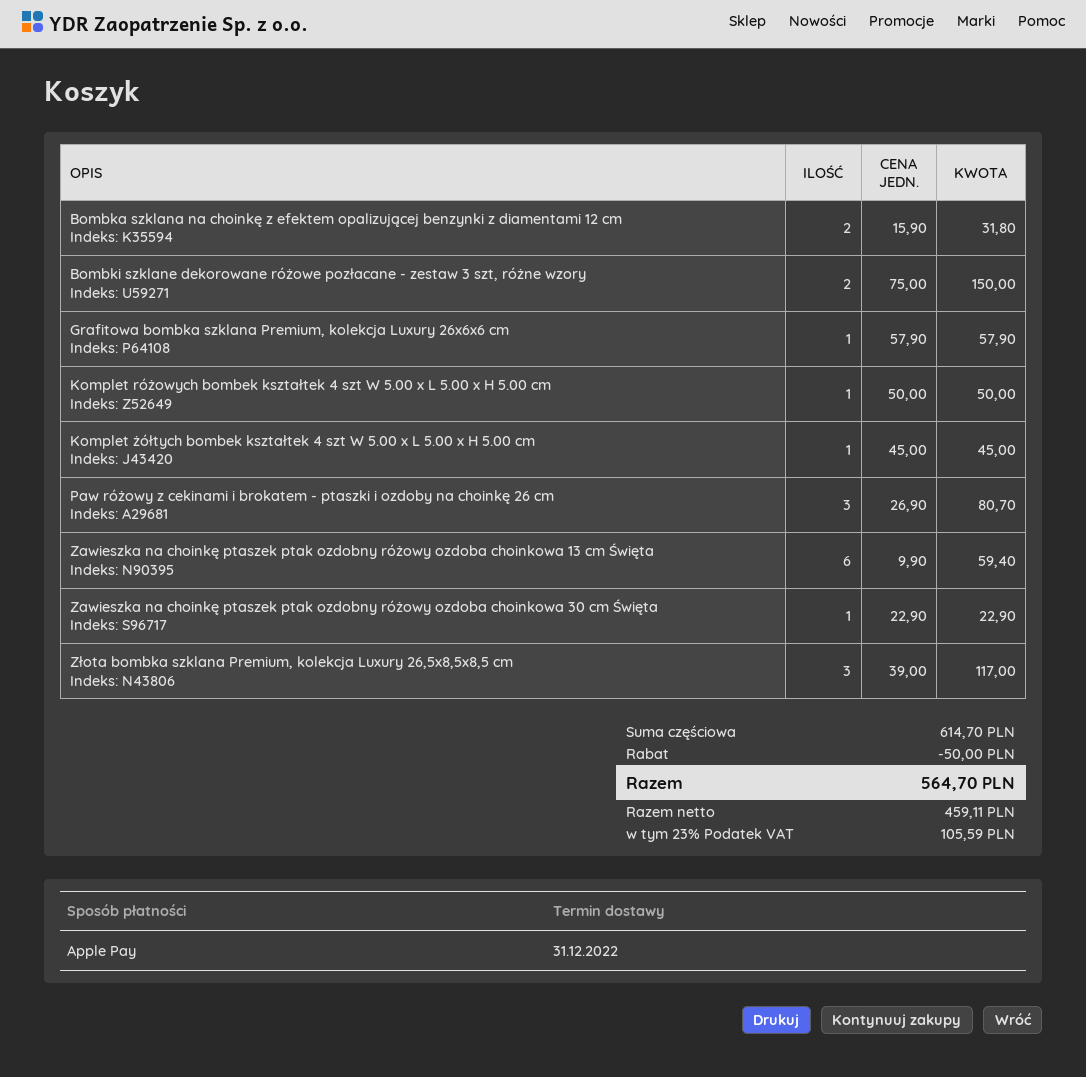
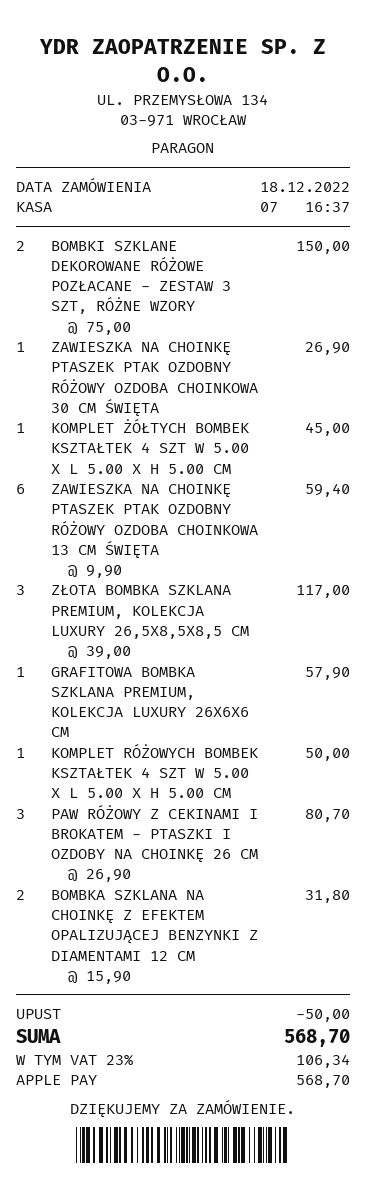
Zawieszka na choinkę ptaszek ptak ozdobny różowy ozdoba choinkowa 30 cm Święta: 1 x 22.90 = 22.90 -> 1 x 26.90 = 26.90
tax: 23% = 105.59 -> 23% = 106.34
total: 564.70 -> 568.70

